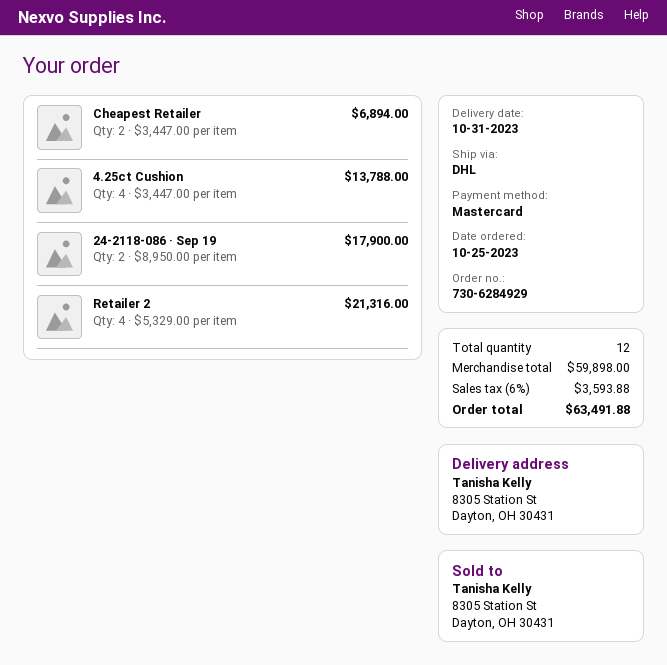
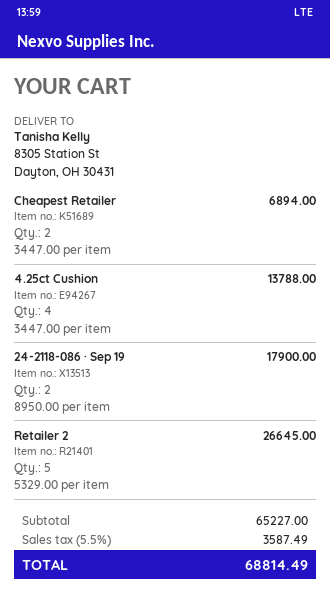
Retailer 2: 4 x 5329.00 = 21316.00 -> 5 x 5329.00 = 26645.00
subtotal: 59898.00 -> 65227.00
tax: 6% = 3593.88 -> 5.5% = 3587.49
total: 63491.88 -> 68814.49

